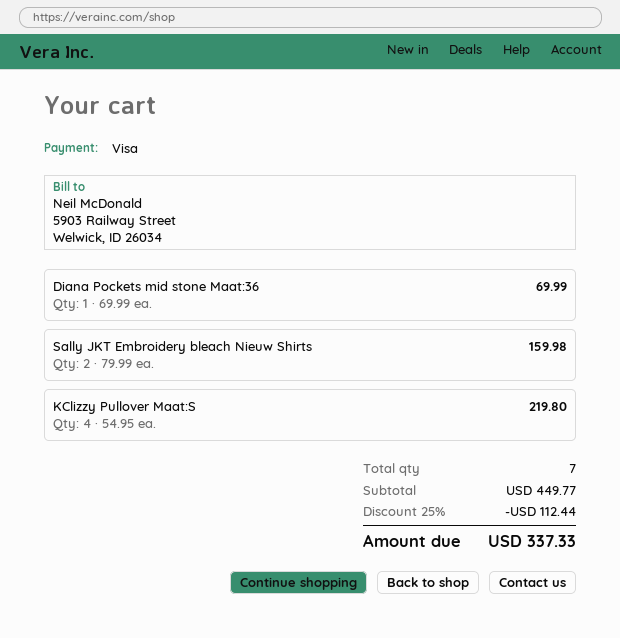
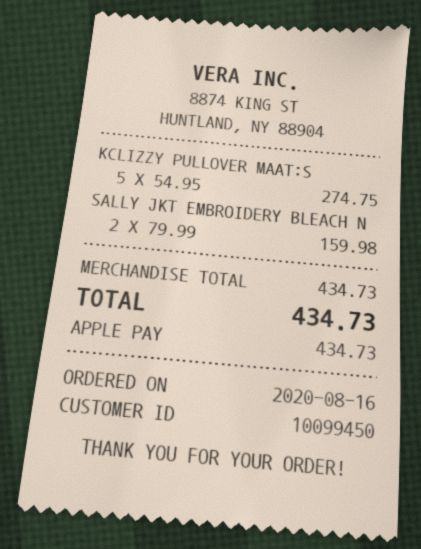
payment method: Visa -> Apple Pay
Diana Pockets mid stone Maat:36: 1 x 69.99 = 69.99 -> none
KClizzy Pullover Maat:S: 4 x 54.95 = 219.80 -> 5 x 54.95 = 274.75
subtotal: 449.77 -> 434.73
discount: 25% = 112.44 -> none
total: 337.33 -> 434.73

